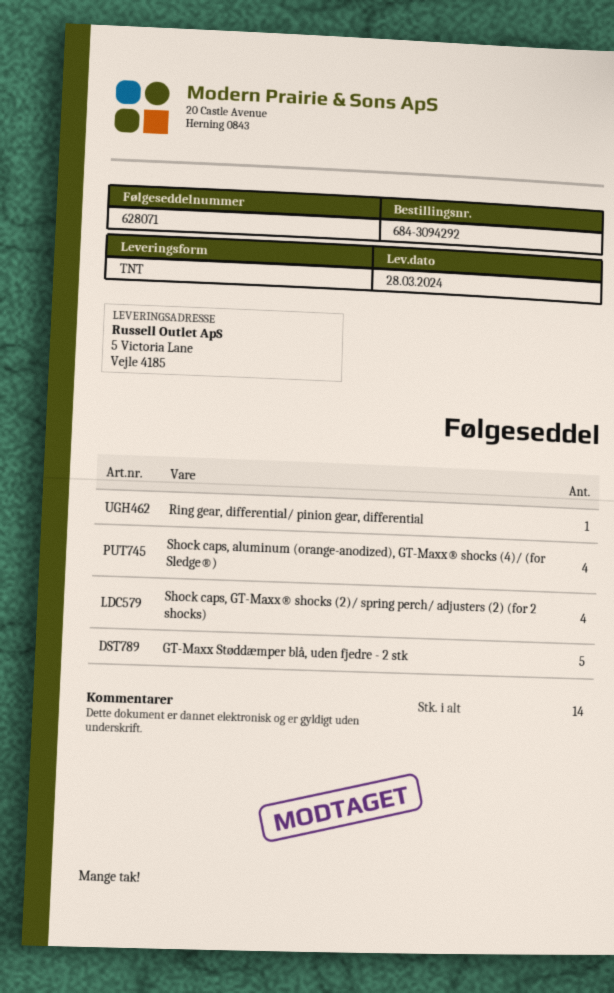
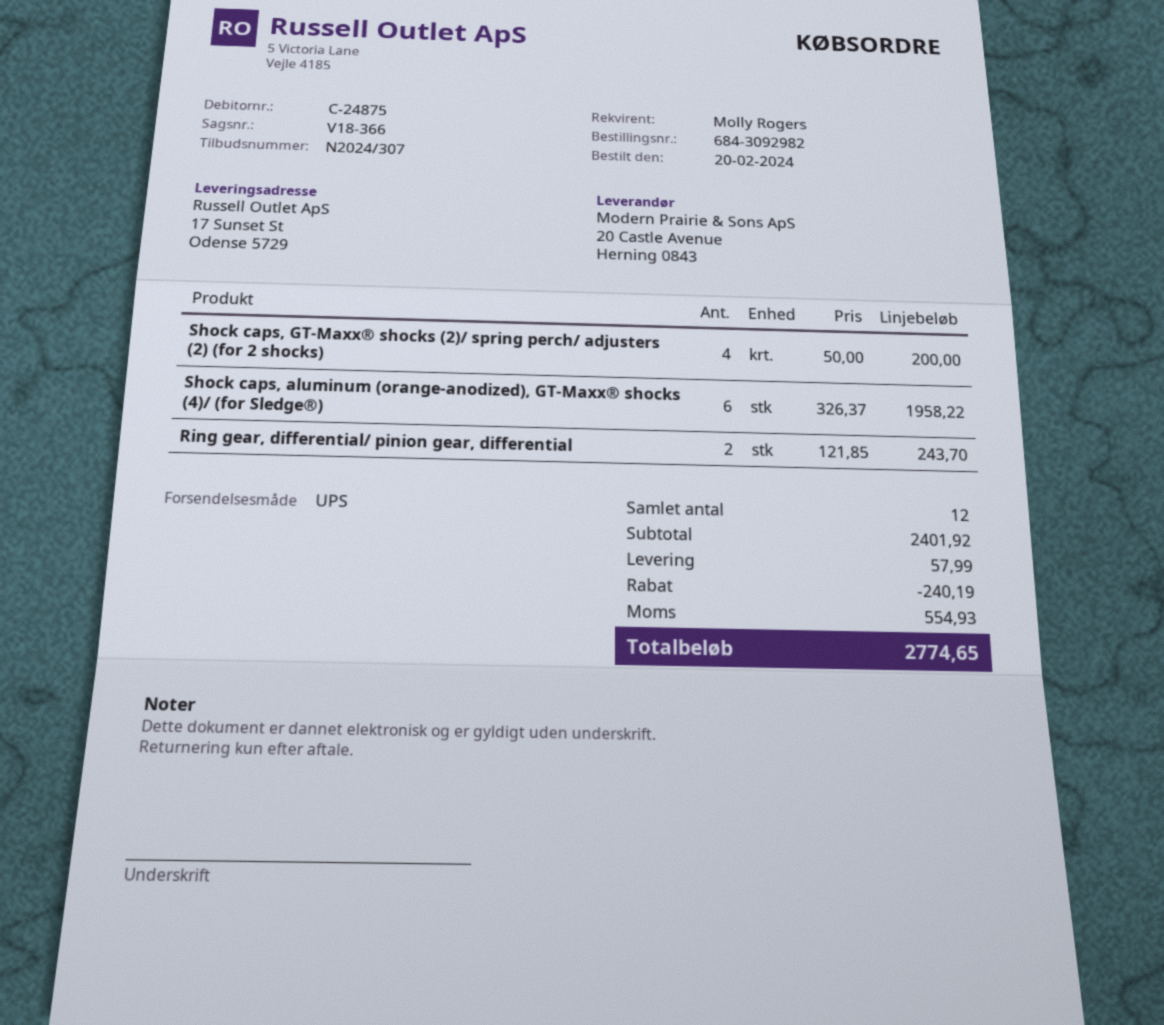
order number: 684-3094292 -> 684-3092982
shipping method: TNT -> UPS
ship to: 5 Victoria Lane, Vejle 4185 -> 17 Sunset St, Odense 5729
Ring gear, differential/ pinion gear, differential: 1 -> 2
Shock caps, aluminum (orange-anodized), GT-Maxx® shocks (4)/ (for Sledge®): 4 -> 6
GT-Maxx Støddæmper blå, uden fjedre - 2 stk: 5 -> none
total quantity: 14 -> 12

